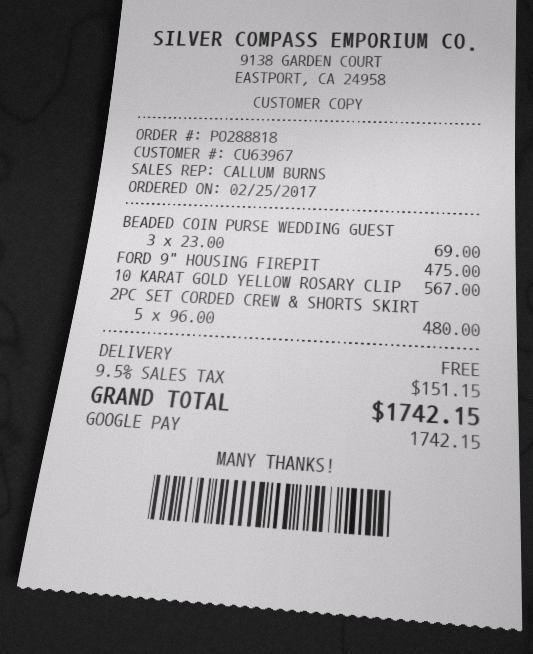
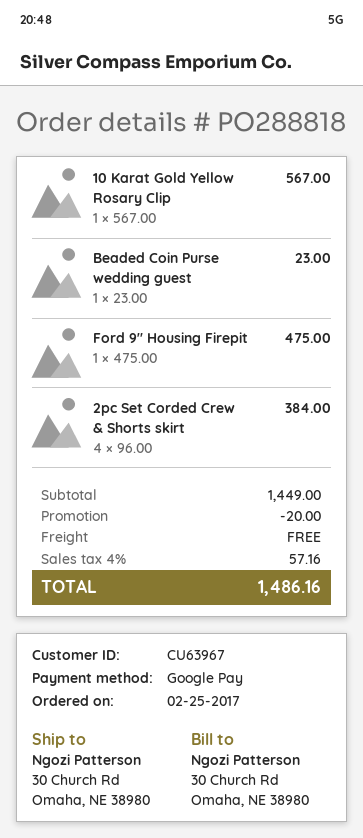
BEADED COIN PURSE WEDDING GUEST: 3 x 23.00 = 69.00 -> 1 x 23.00 = 23.00
2PC SET CORDED CREW & SHORTS SKIRT: 5 x 96.00 = 480.00 -> 4 x 96.00 = 384.00
discount: none -> 20.00
tax: 9.5% = 151.15 -> 4% = 57.16
total: 1742.15 -> 1486.16

